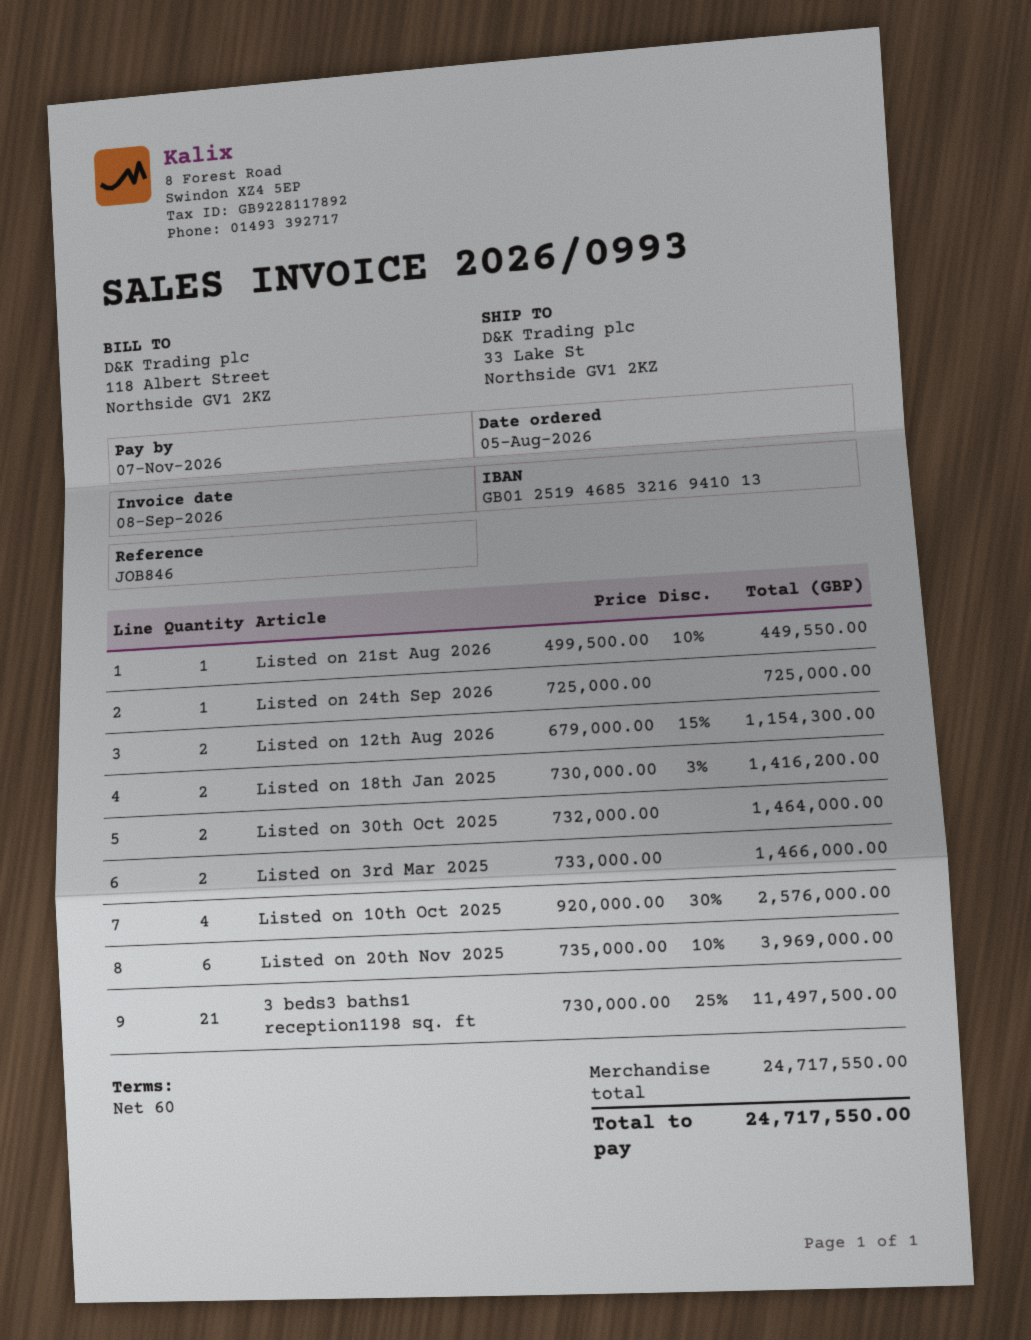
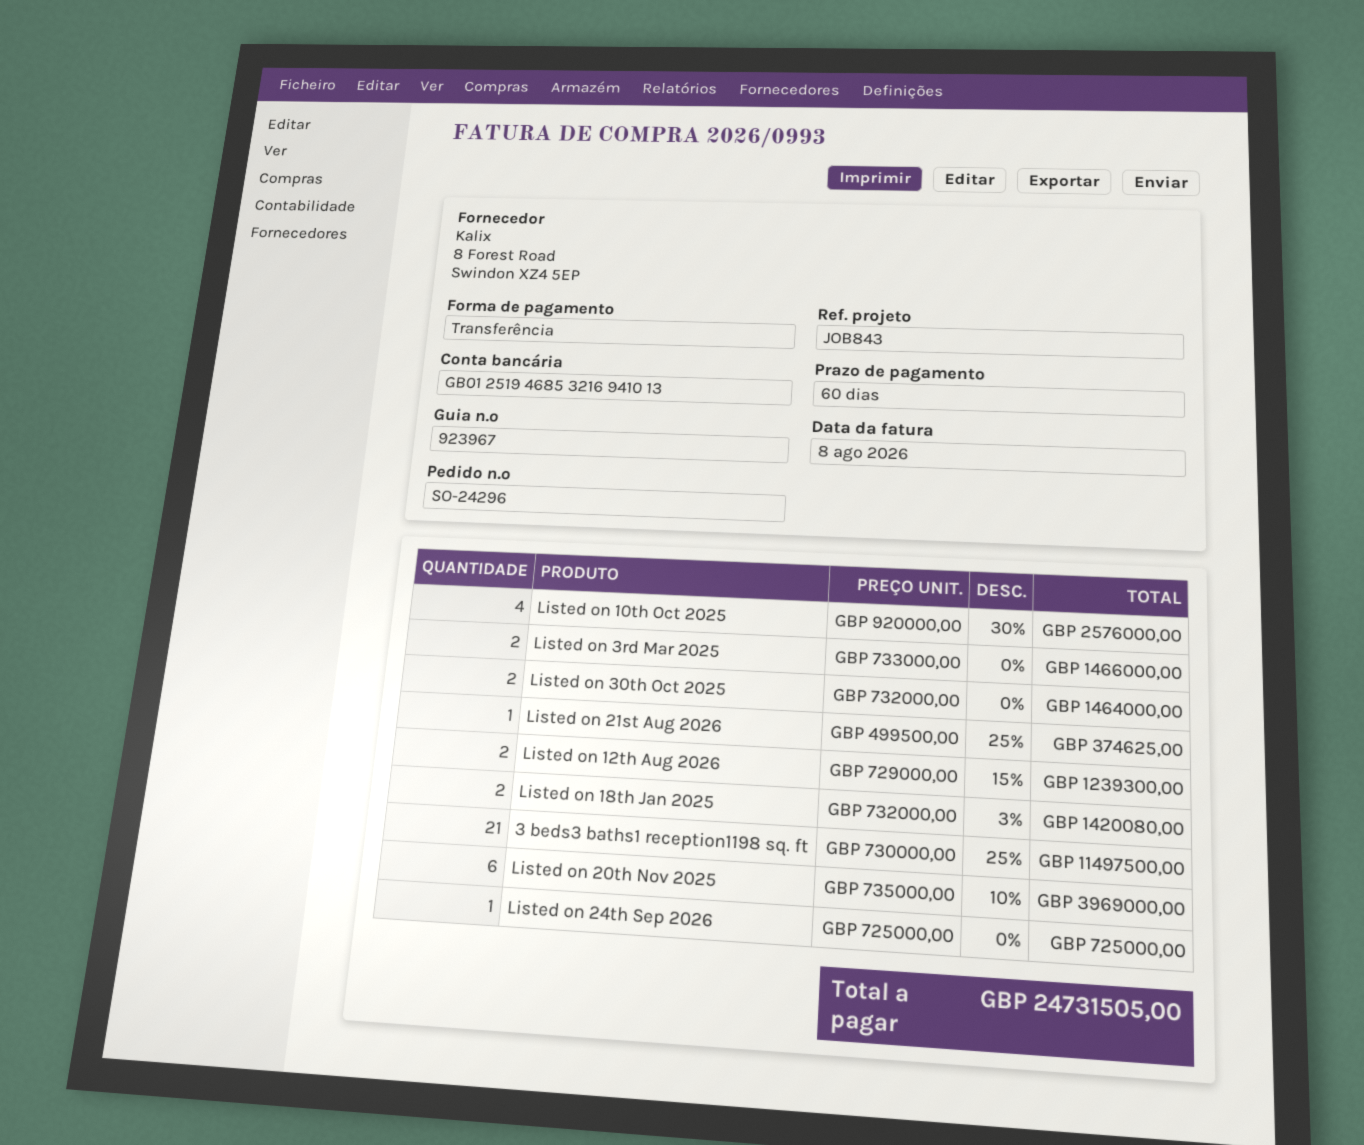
invoice date: 2026-09-08 -> 2026-08-08
reference: JOB846 -> JOB843
Listed on 21st Aug 2026: 1 x 499500.00 - 10% = 449550.00 -> 1 x 499500.00 - 25% = 374625.00
Listed on 12th Aug 2026: 2 x 679000.00 - 15% = 1154300.00 -> 2 x 729000.00 - 15% = 1239300.00
Listed on 18th Jan 2025: 2 x 730000.00 - 3% = 1416200.00 -> 2 x 732000.00 - 3% = 1420080.00
total: 24717550.00 -> 24731505.00

